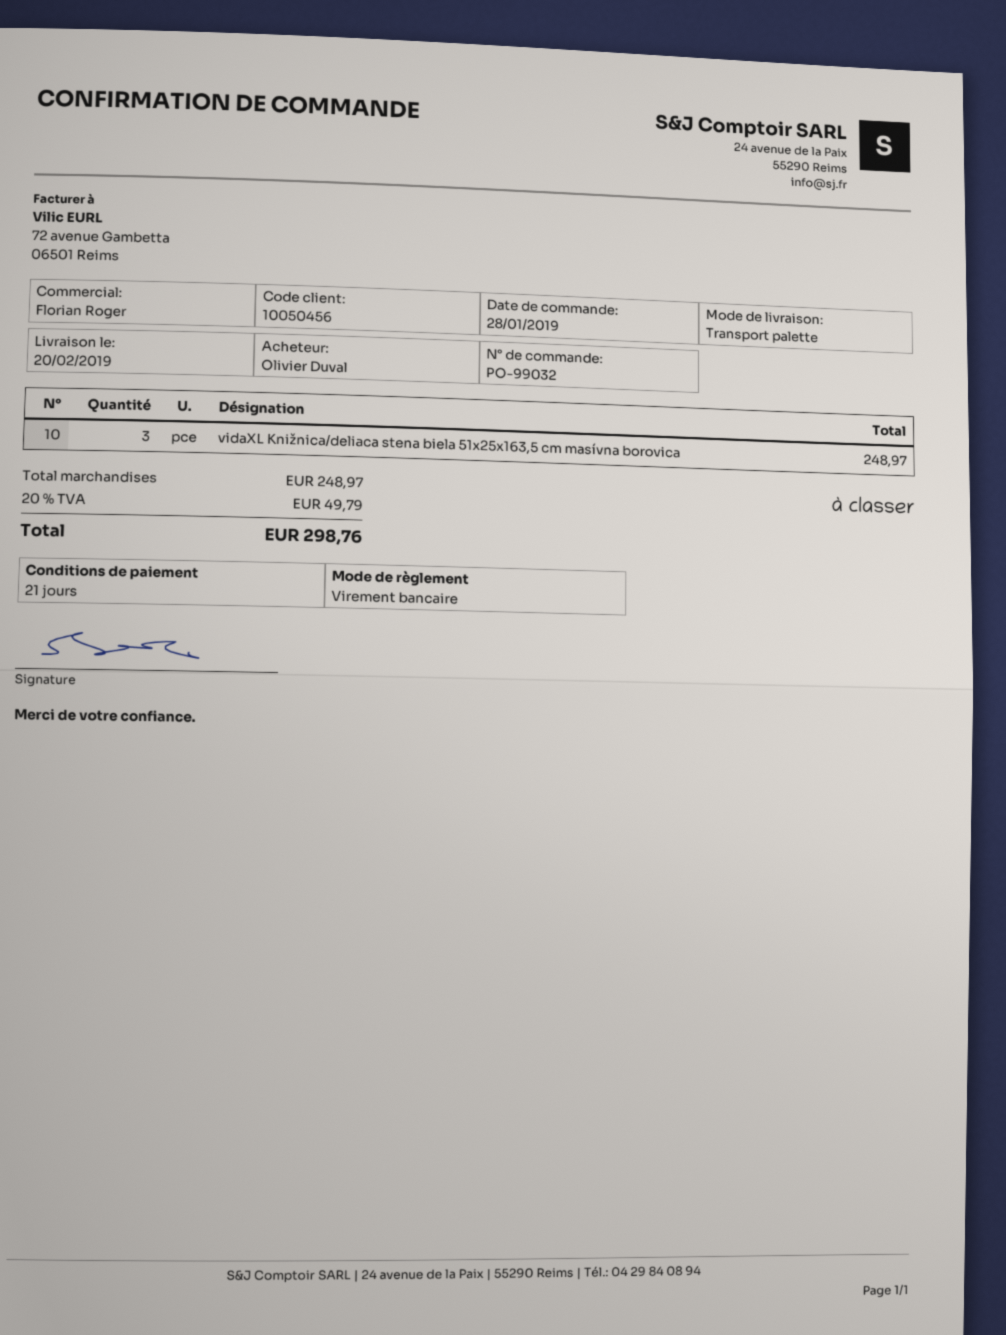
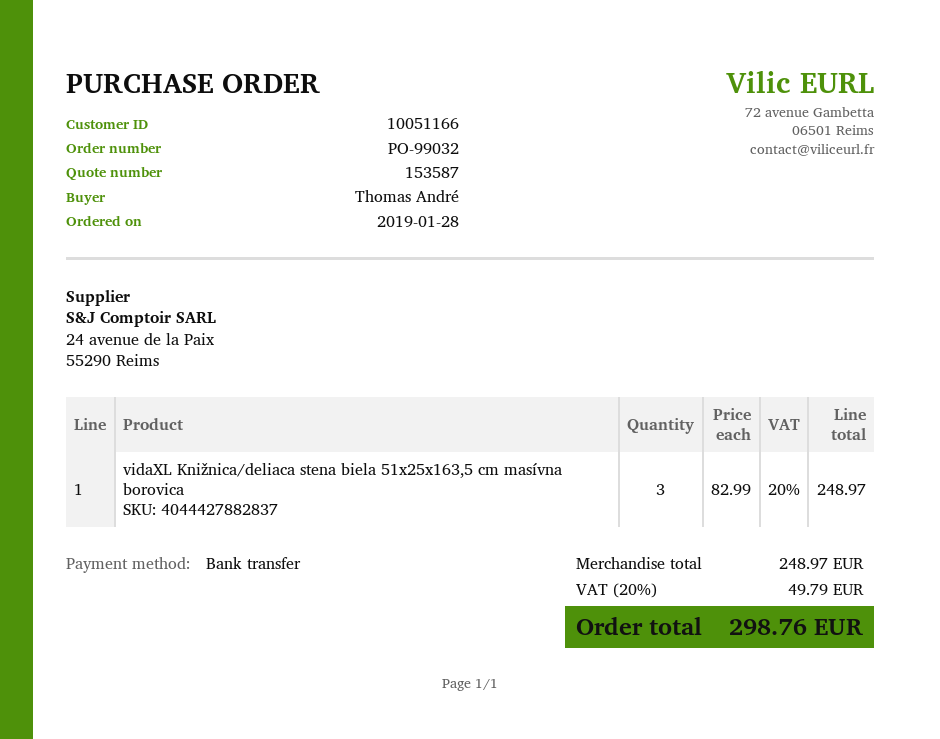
customer number: 10050456 -> 10051166
ordered by: Olivier Duval -> Thomas André

